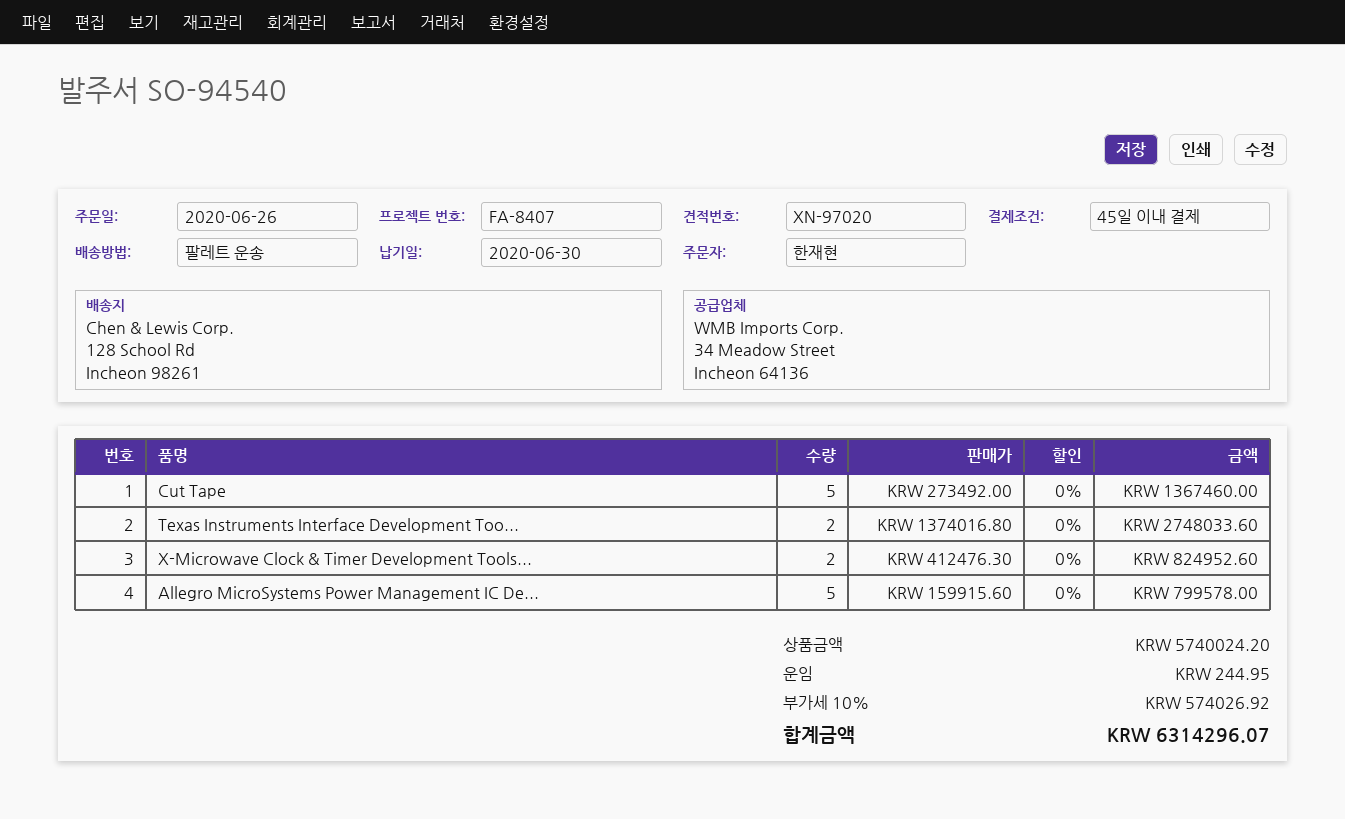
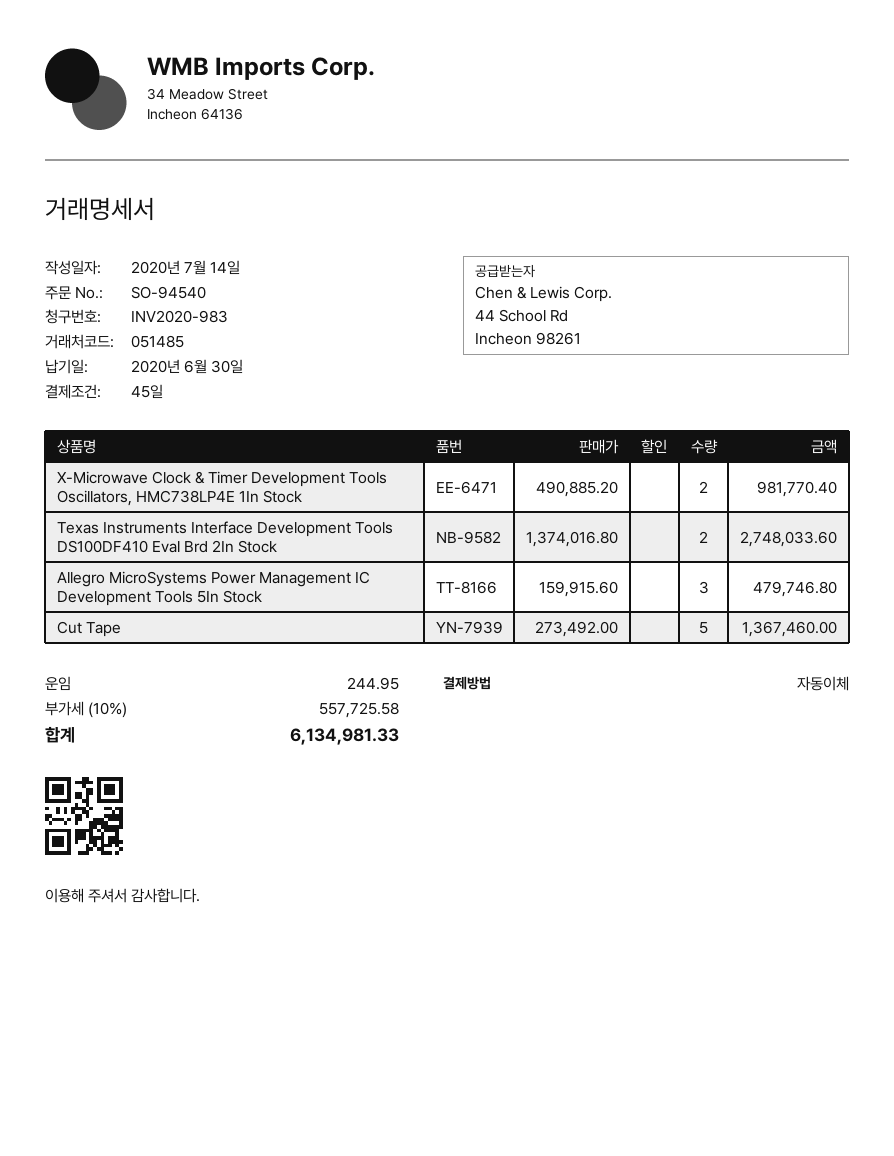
X-Microwave Clock & Timer Development Tools...: 2 x 412476.30 = 824952.60 -> 2 x 490885.20 = 981770.40
Allegro MicroSystems Power Management IC De...: 5 x 159915.60 = 799578.00 -> 3 x 159915.60 = 479746.80
tax: 10% = 574026.92 -> 10% = 557725.58
total: 6314296.07 -> 6134981.33

